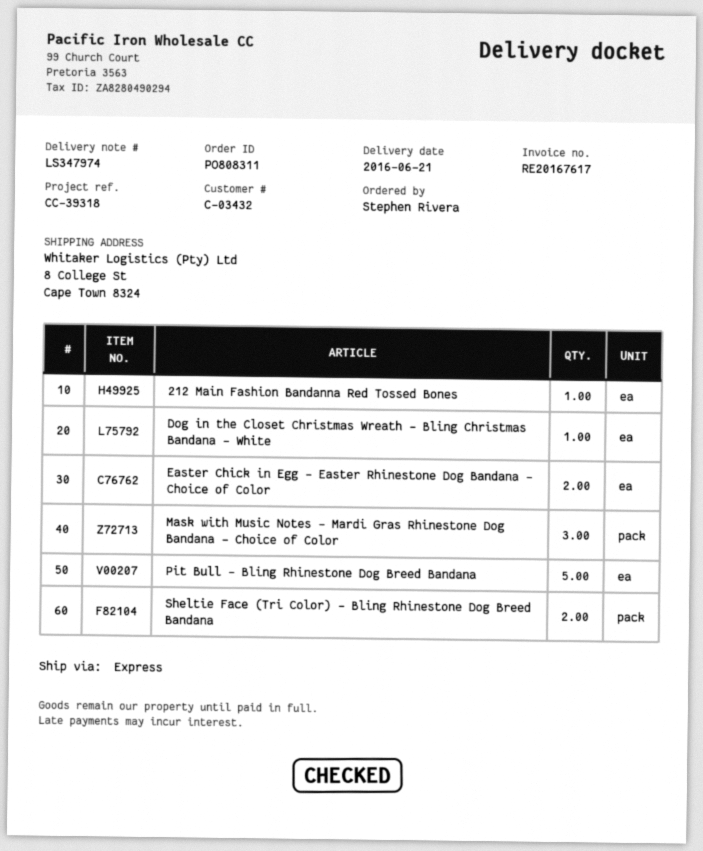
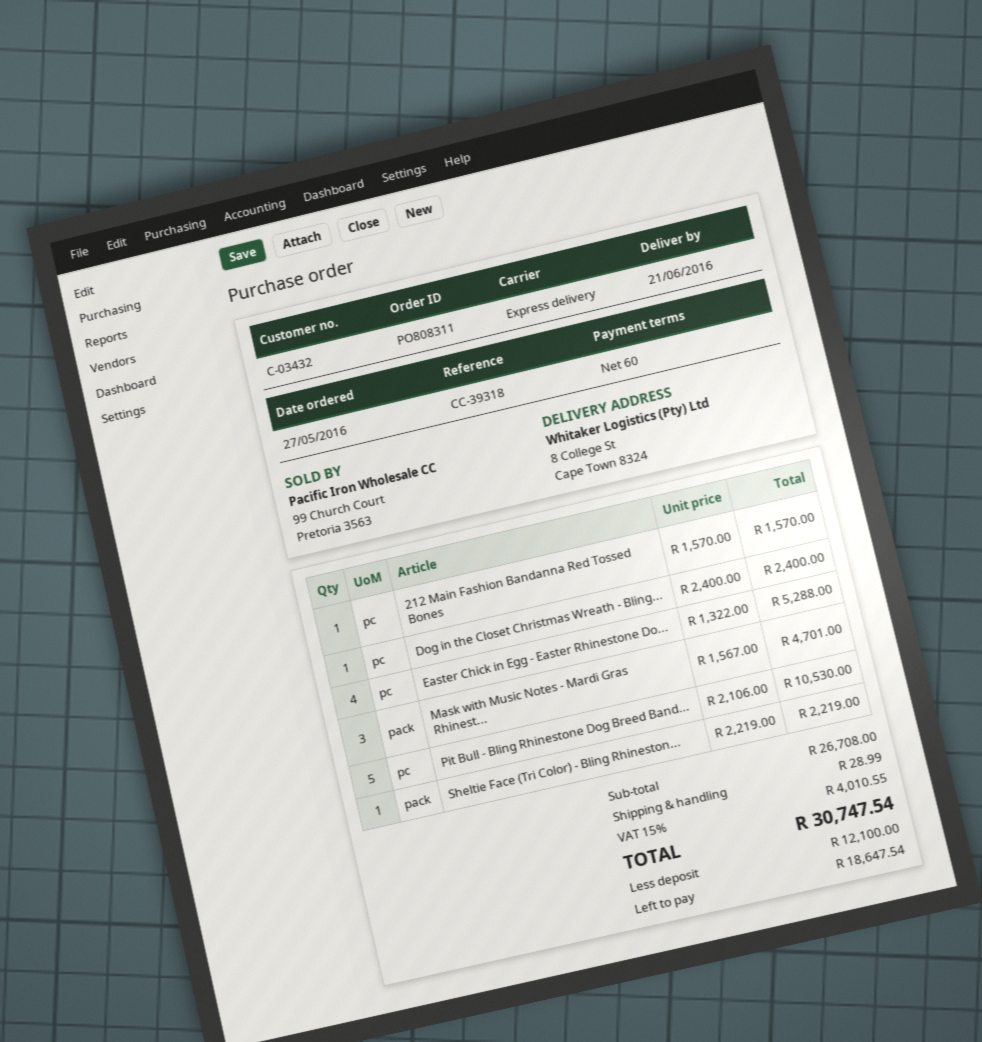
Easter Chick in Egg - Easter Rhinestone Dog Bandana - Choice of Color: 2 -> 4
Sheltie Face (Tri Color) - Bling Rhinestone Dog Breed Bandana: 2 -> 1

